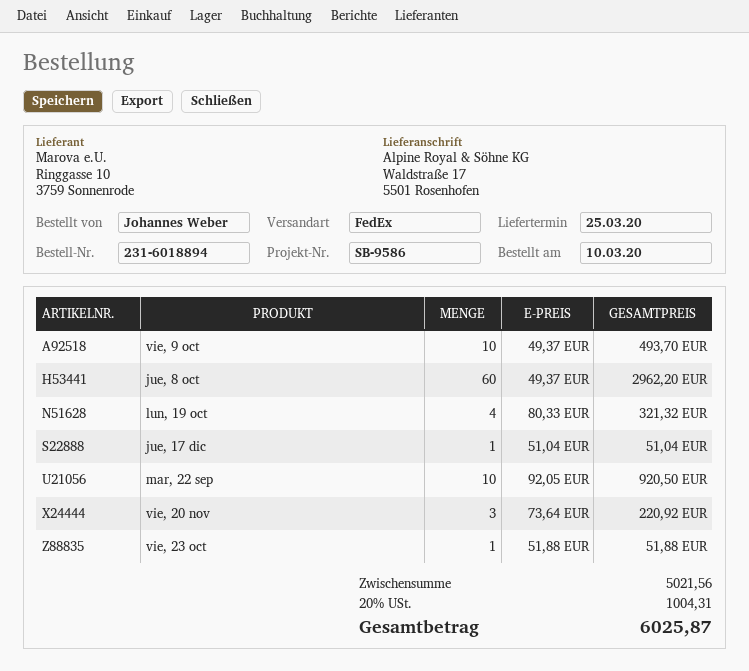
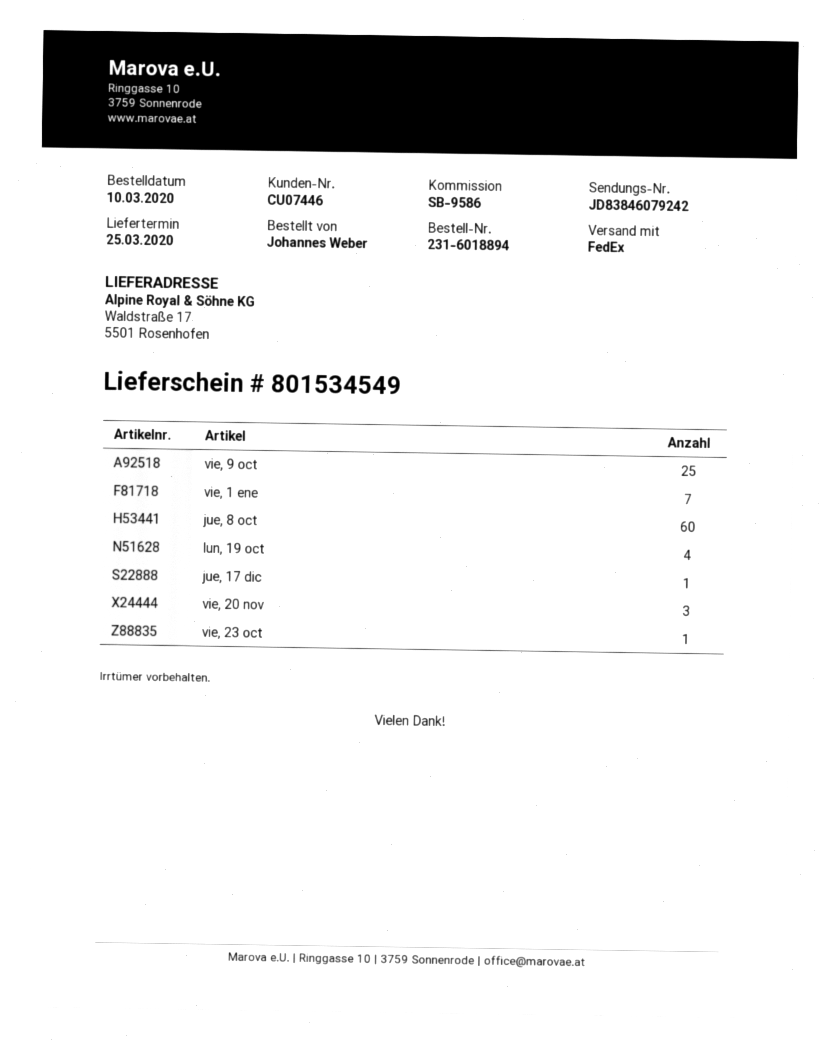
vie, 9 oct: 10 -> 25
mar, 22 sep: 10 -> none
vie, 1 ene: none -> 7

